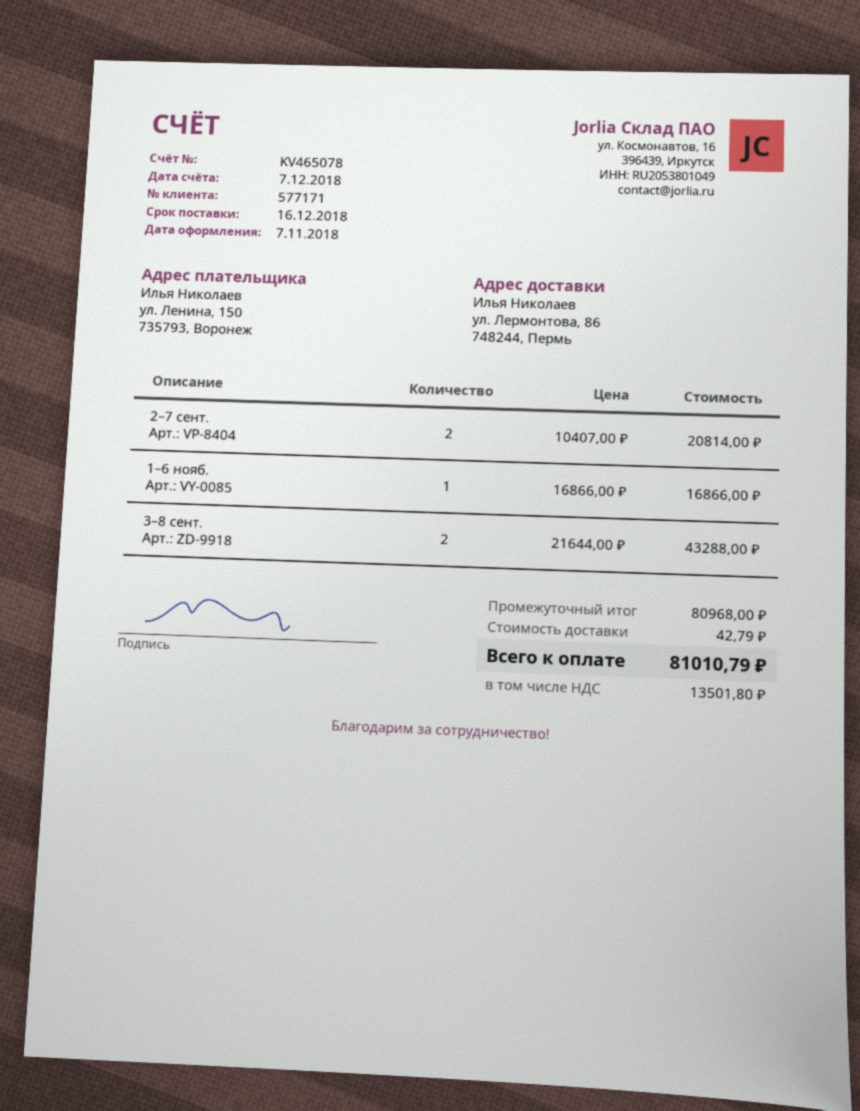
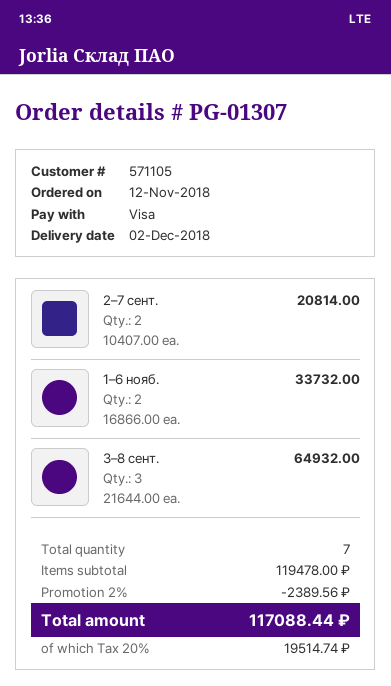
order date: 2018-11-07 -> 2018-11-12
delivery date: 2018-12-16 -> 2018-12-02
customer number: 577171 -> 571105
1–6 нояб.: 1 x 16866.00 = 16866.00 -> 2 x 16866.00 = 33732.00
3–8 сент.: 2 x 21644.00 = 43288.00 -> 3 x 21644.00 = 64932.00
subtotal: 80968.00 -> 119478.00
discount: none -> 2% = 2389.56
shipping: 42.79 -> none
tax: 13501.80 -> 19514.74
total: 81010.79 -> 117088.44

